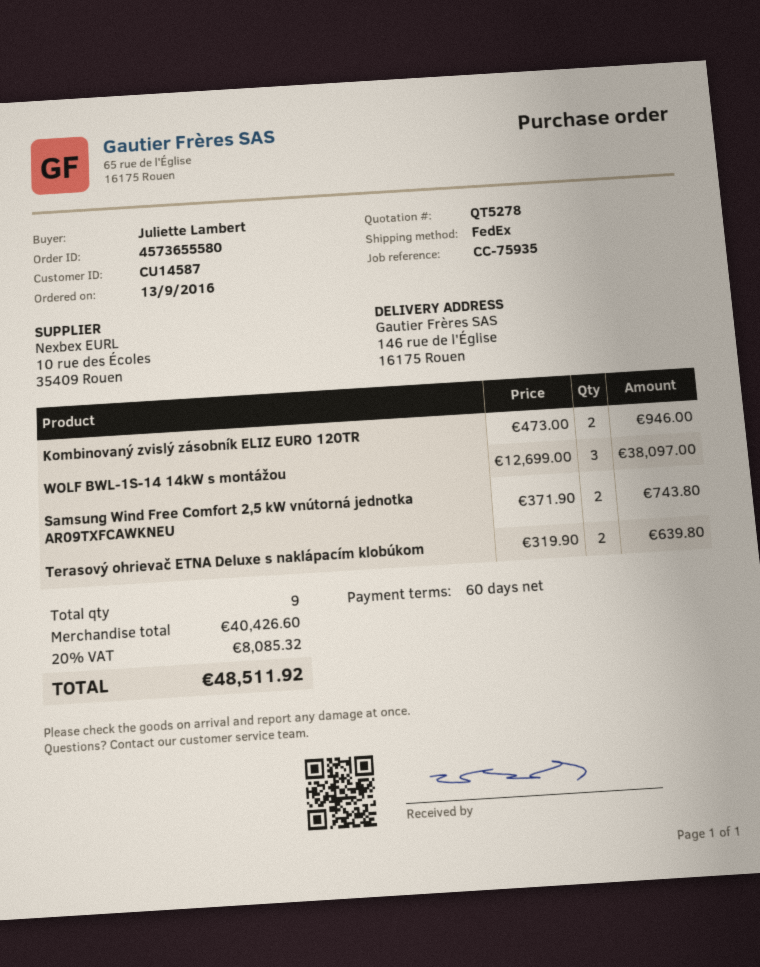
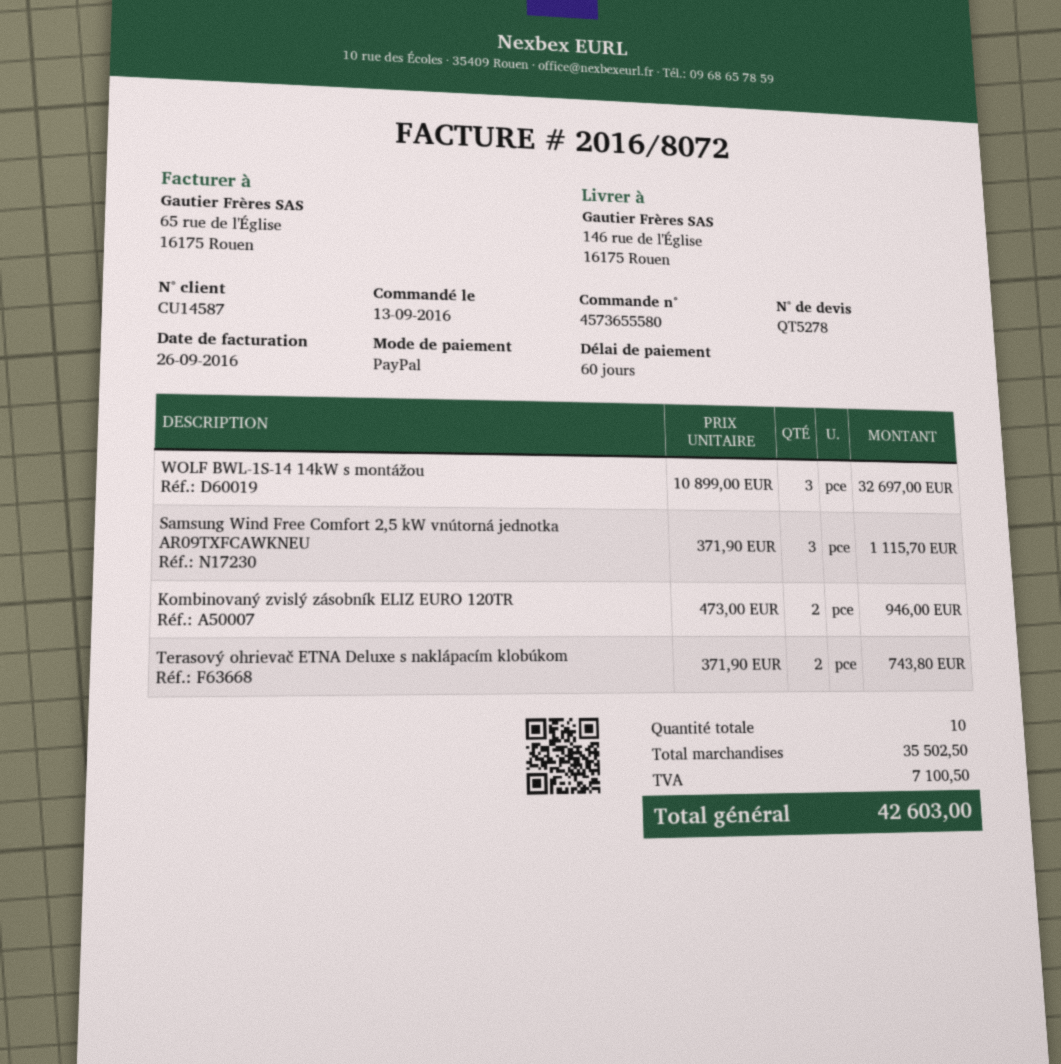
WOLF BWL-1S-14 14kW s montážou: 3 x 12699.00 = 38097.00 -> 3 x 10899.00 = 32697.00
Samsung Wind Free Comfort 2,5 kW vnútorná jednotka AR09TXFCAWKNEU: 2 x 371.90 = 743.80 -> 3 x 371.90 = 1115.70
Terasový ohrievač ETNA Deluxe s naklápacím klobúkom: 2 x 319.90 = 639.80 -> 2 x 371.90 = 743.80
total quantity: 9 -> 10
subtotal: 40426.60 -> 35502.50
tax: 8085.32 -> 7100.50
total: 48511.92 -> 42603.00

